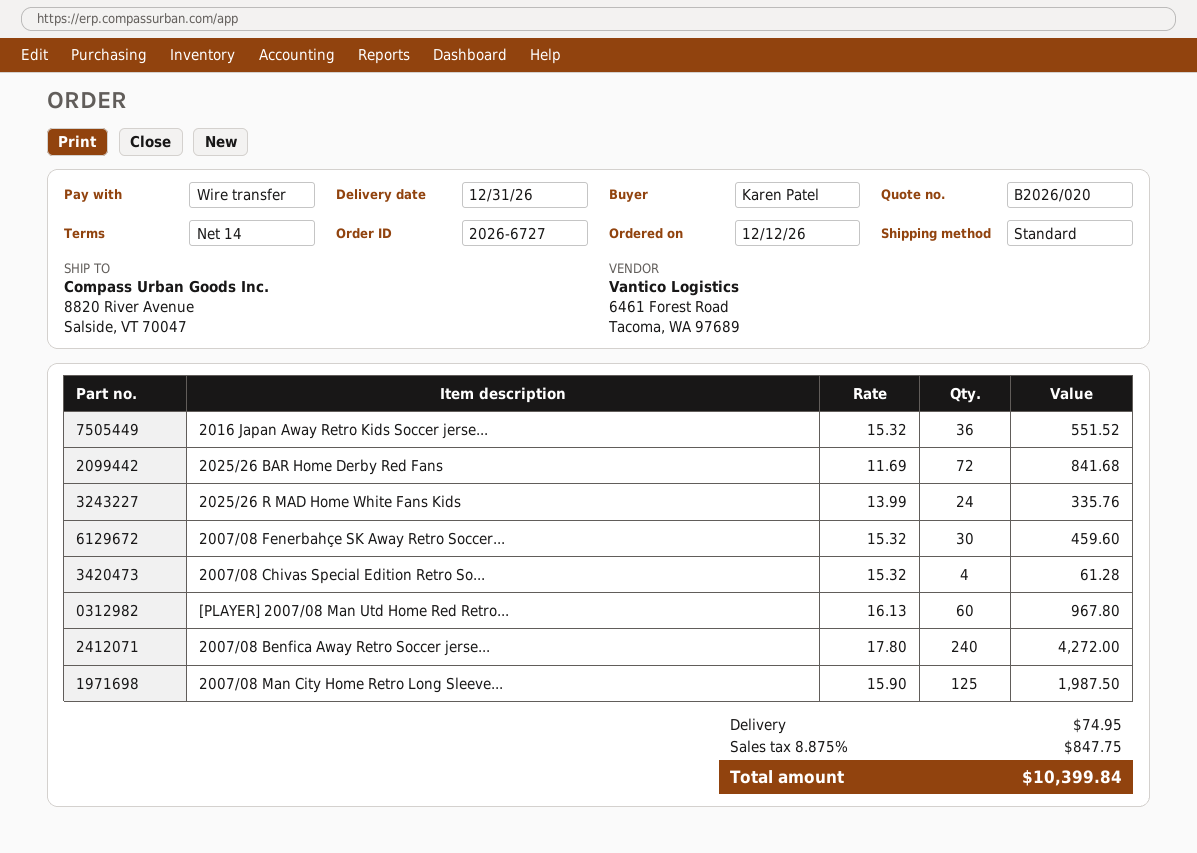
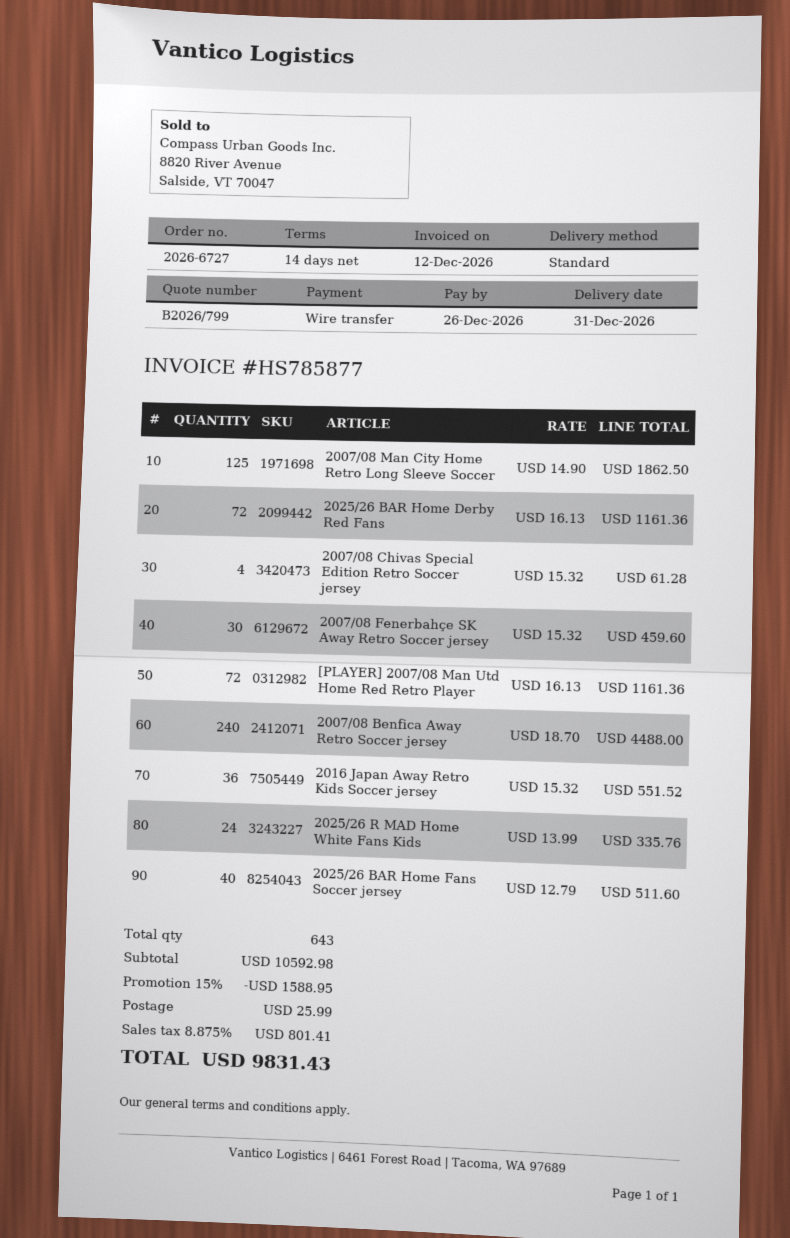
quote number: B2026/020 -> B2026/799
2025/26 BAR Home Derby Red Fans: 72 x 11.69 = 841.68 -> 72 x 16.13 = 1161.36
[PLAYER] 2007/08 Man Utd Home Red Retro...: 60 x 16.13 = 967.80 -> 72 x 16.13 = 1161.36
2007/08 Benfica Away Retro Soccer jerse...: 240 x 17.80 = 4272.00 -> 240 x 18.70 = 4488.00
2007/08 Man City Home Retro Long Sleeve...: 125 x 15.90 = 1987.50 -> 125 x 14.90 = 1862.50
2025/26 BAR Home Fans Soccer jersey: none -> 40 x 12.79 = 511.60
discount: none -> 15% = 1588.95
shipping: 74.95 -> 25.99
tax: 8.875% = 847.75 -> 8.875% = 801.41
total: 10399.84 -> 9831.43

